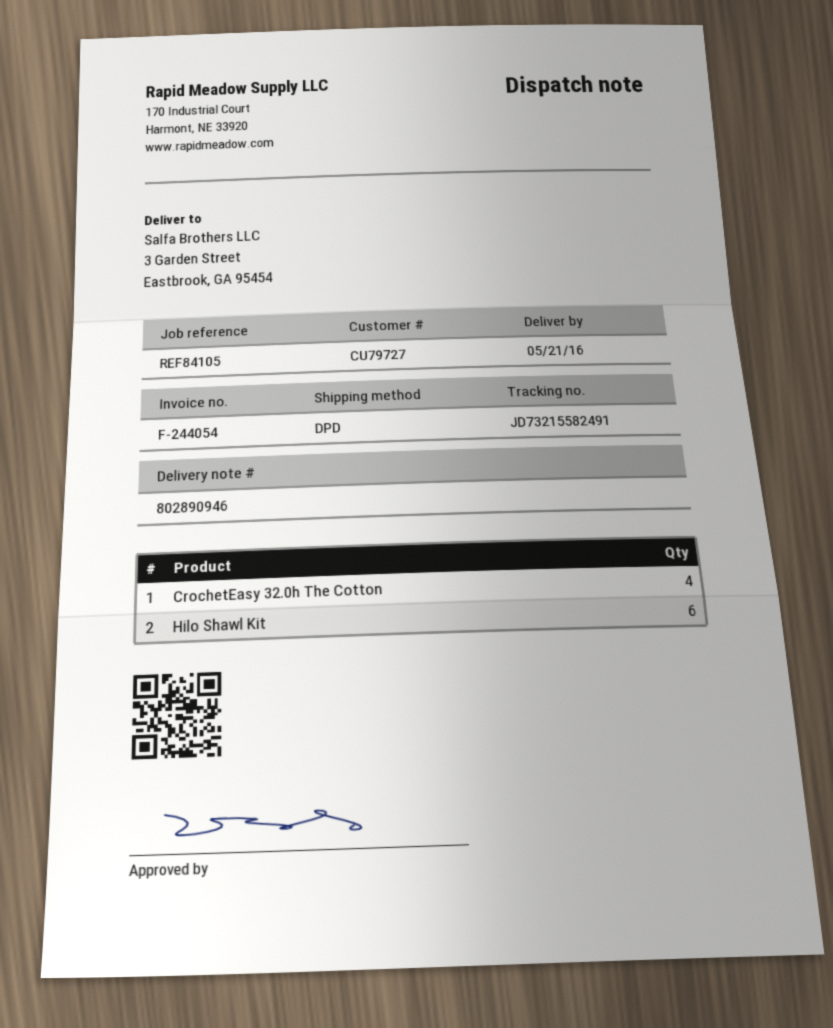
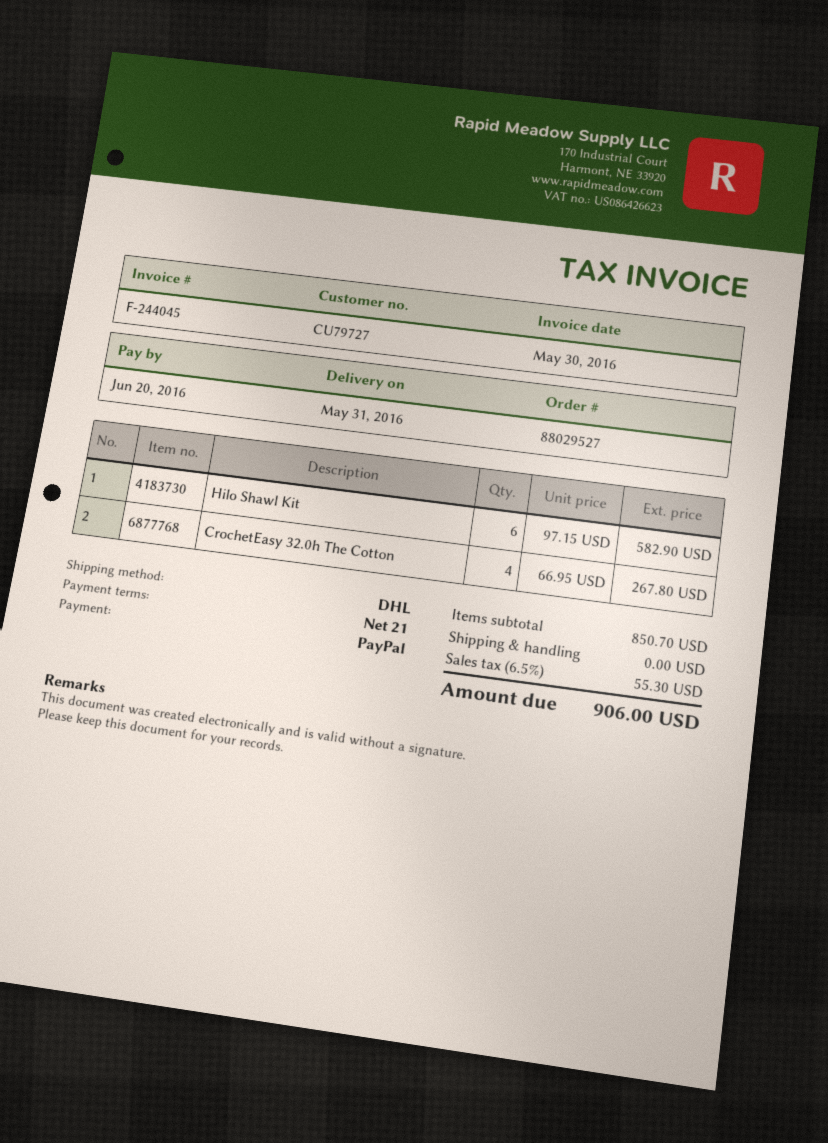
delivery date: 2016-05-21 -> 2016-05-31
invoice number: F-244054 -> F-244045
shipping method: DPD -> DHL

